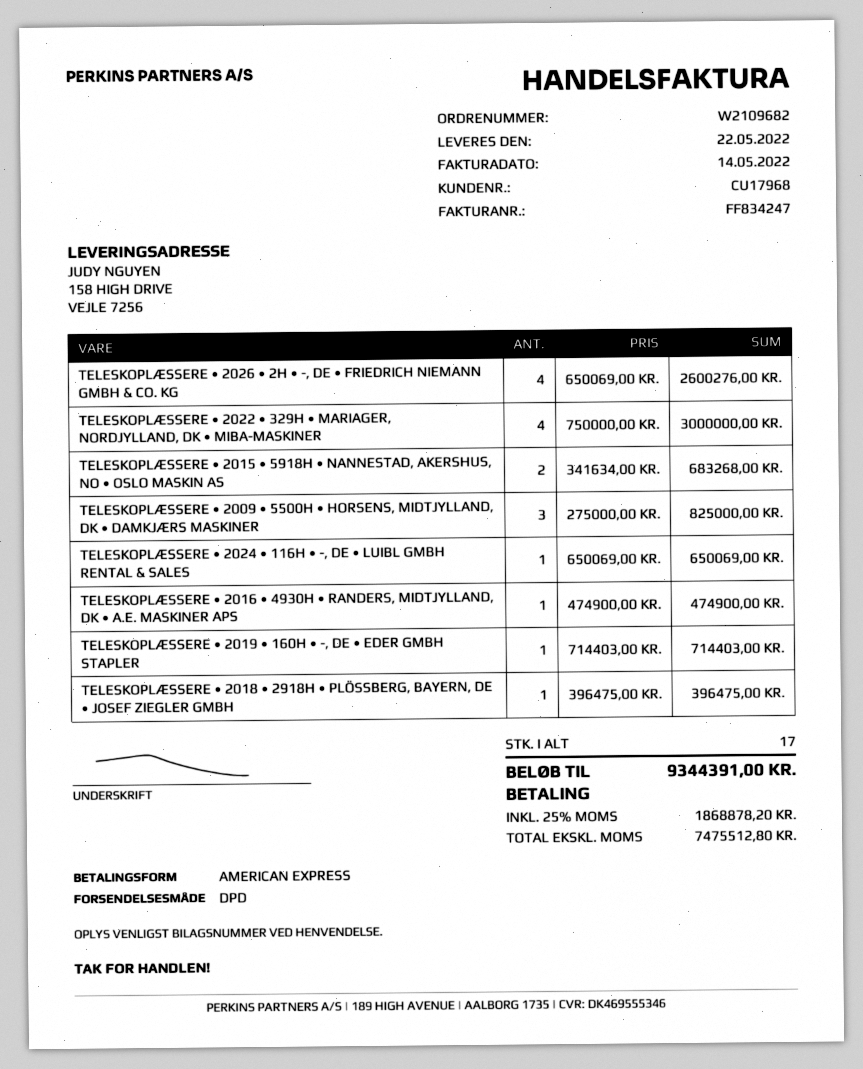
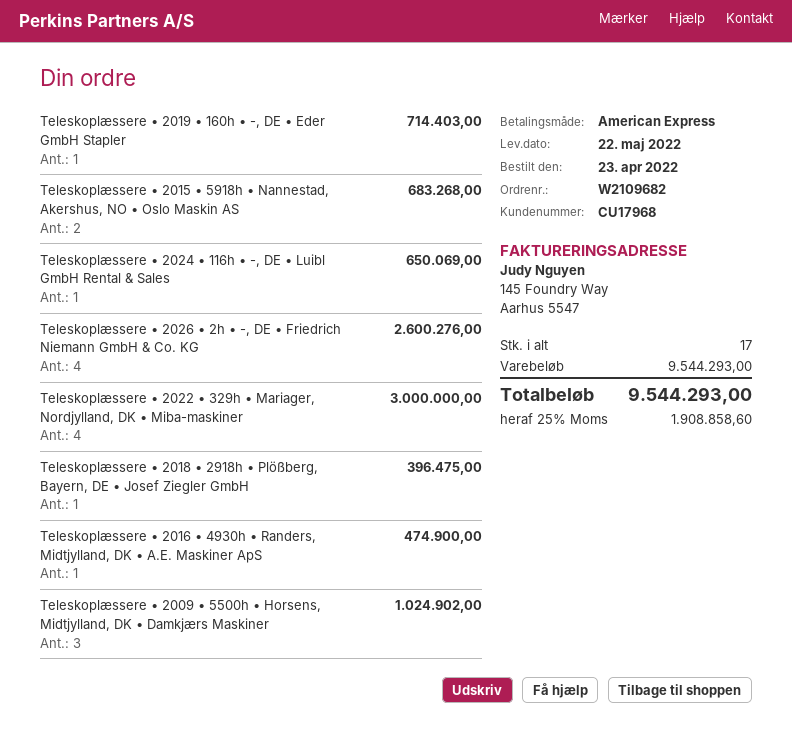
TELESKOPLÆSSERE • 2009 • 5500H • HORSENS, MIDTJYLLAND, DK • DAMKJÆRS MASKINER: 3 for 825000.00 -> 3 for 1024902.00
tax: 25% = 1868878.20 -> 25% = 1908858.60
total: 9344391.00 -> 9544293.00

